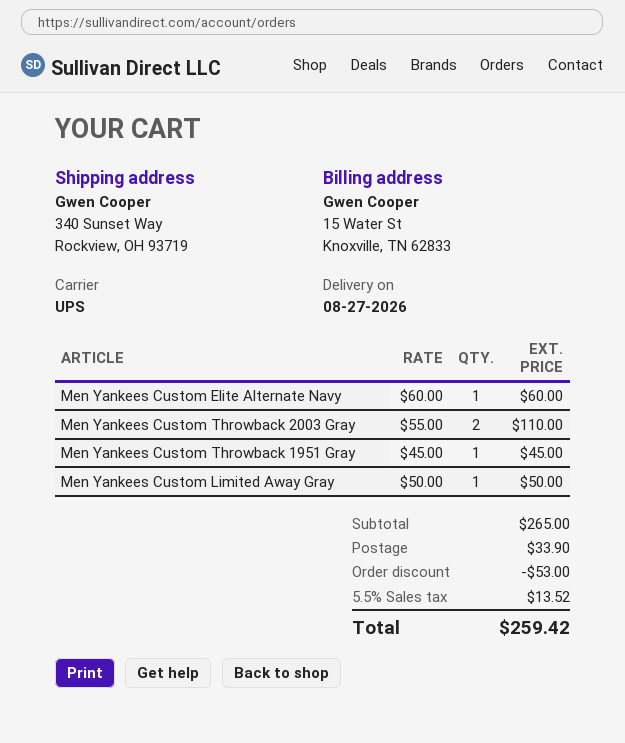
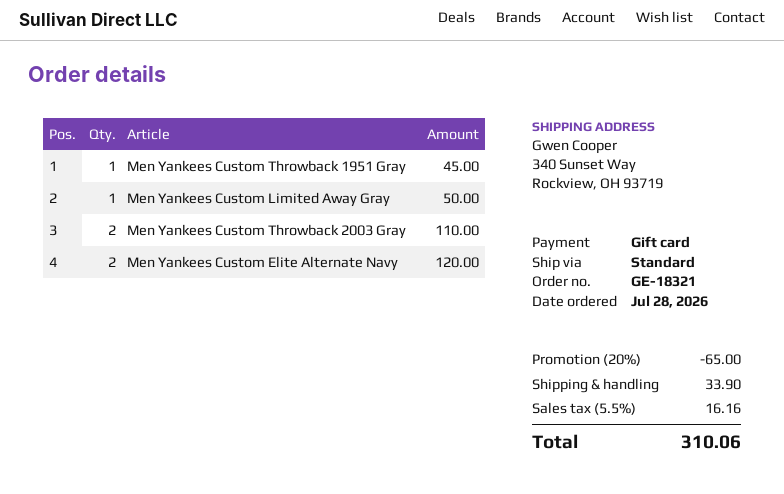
shipping method: UPS -> standard
Men Yankees Custom Elite Alternate Navy: 1 for 60.00 -> 2 for 120.00
discount: 53.00 -> 65.00
tax: 5.5% = 13.52 -> 5.5% = 16.16
total: 259.42 -> 310.06

